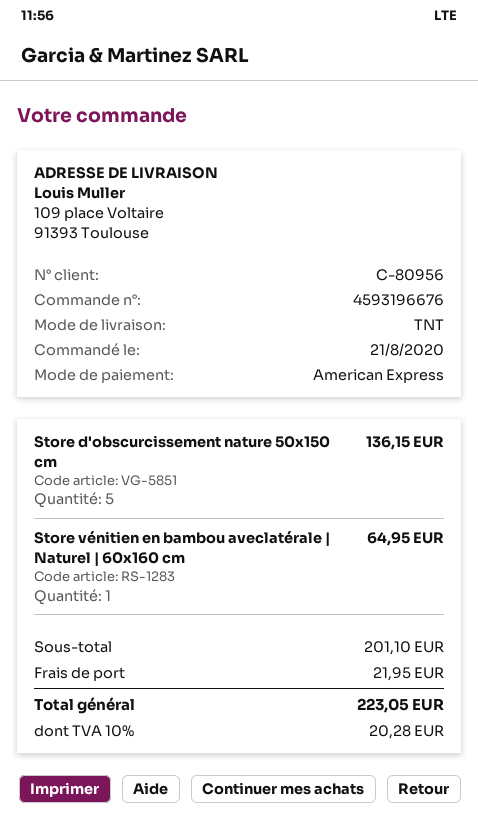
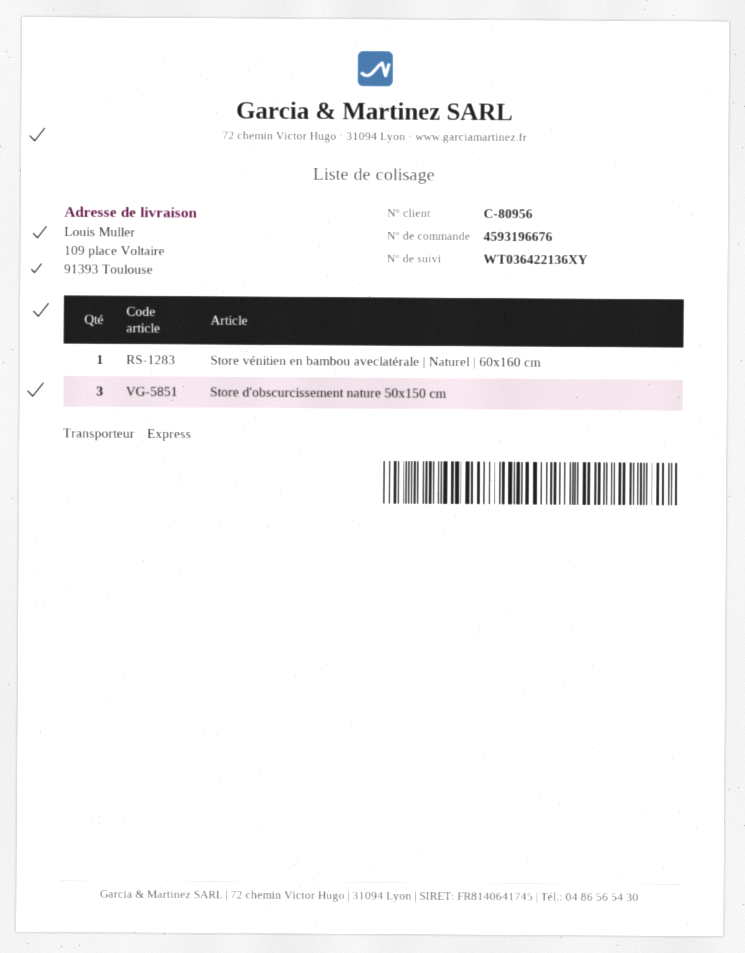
shipping method: TNT -> express
Store d'obscurcissement nature 50x150 cm: 5 -> 3

